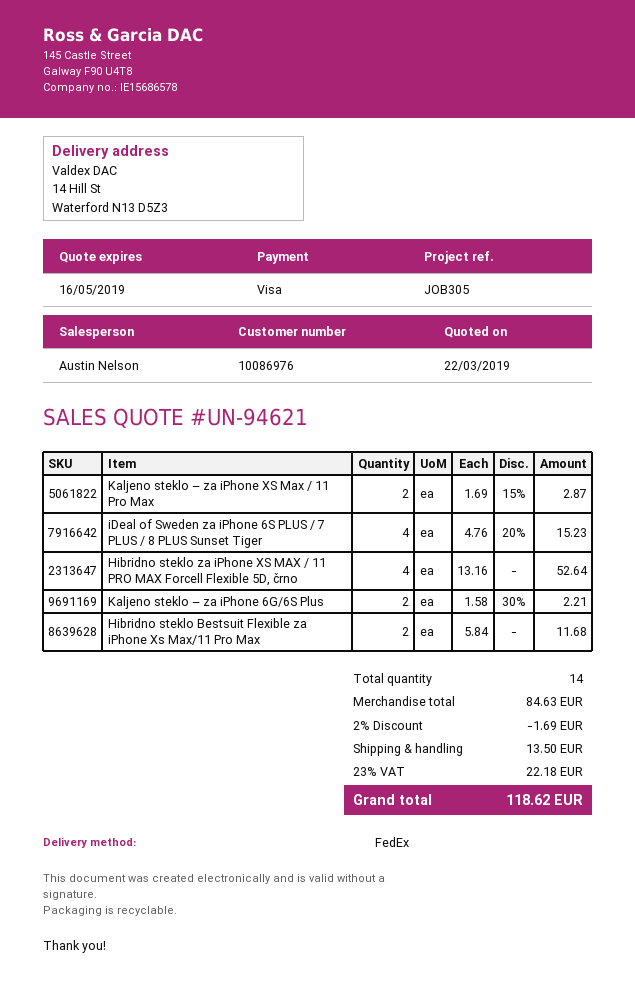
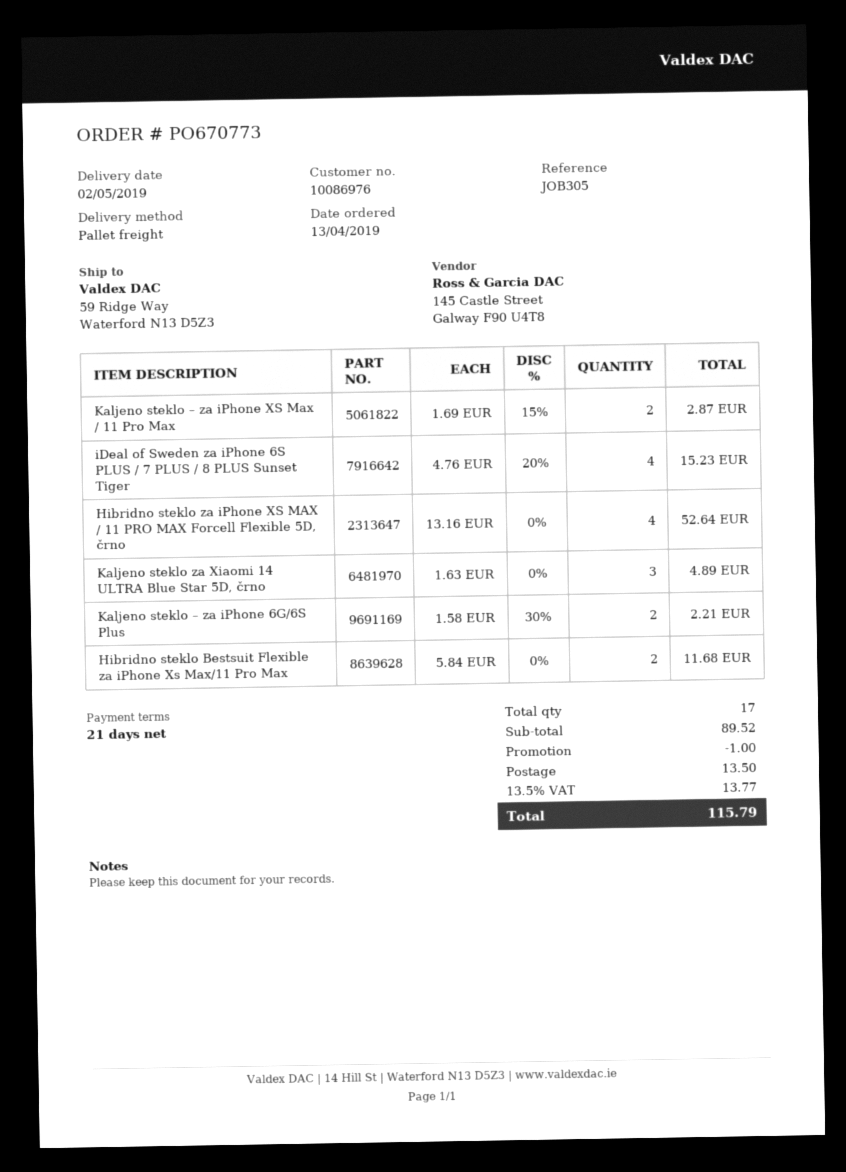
shipping method: FedEx -> pallet freight
ship to: 14 Hill St, Waterford N13 D5Z3 -> 59 Ridge Way, Waterford N13 D5Z3
Kaljeno steklo za Xiaomi 14 ULTRA Blue Star 5D, črno: none -> 3 x 1.63 = 4.89
total quantity: 14 -> 17
subtotal: 84.63 -> 89.52
discount: 1.69 -> 1.00
tax: 23% = 22.18 -> 13.5% = 13.77
total: 118.62 -> 115.79

